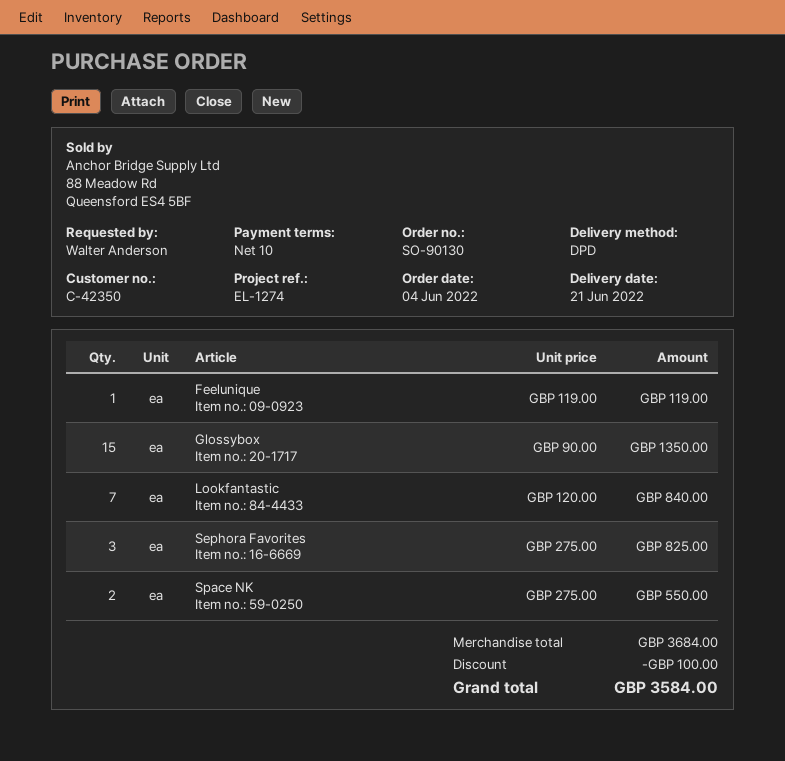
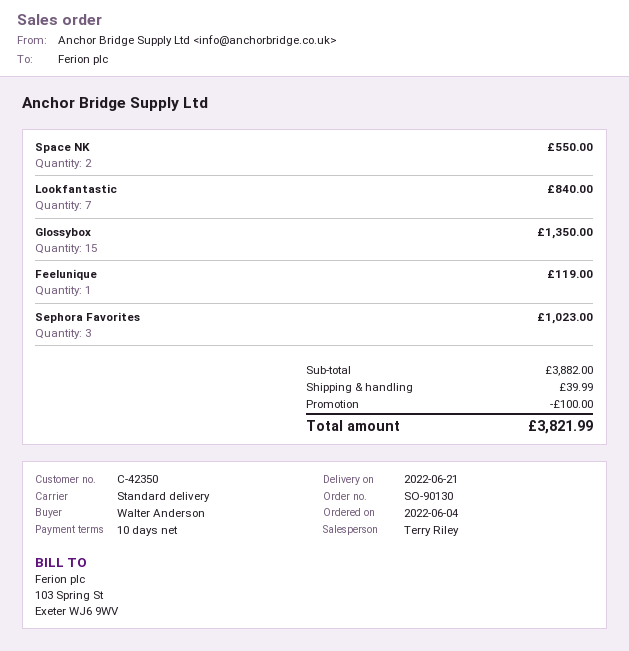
shipping method: DPD -> standard
Sephora Favorites: 3 for 825.00 -> 3 for 1023.00
subtotal: 3684.00 -> 3882.00
shipping: none -> 39.99
total: 3584.00 -> 3821.99

